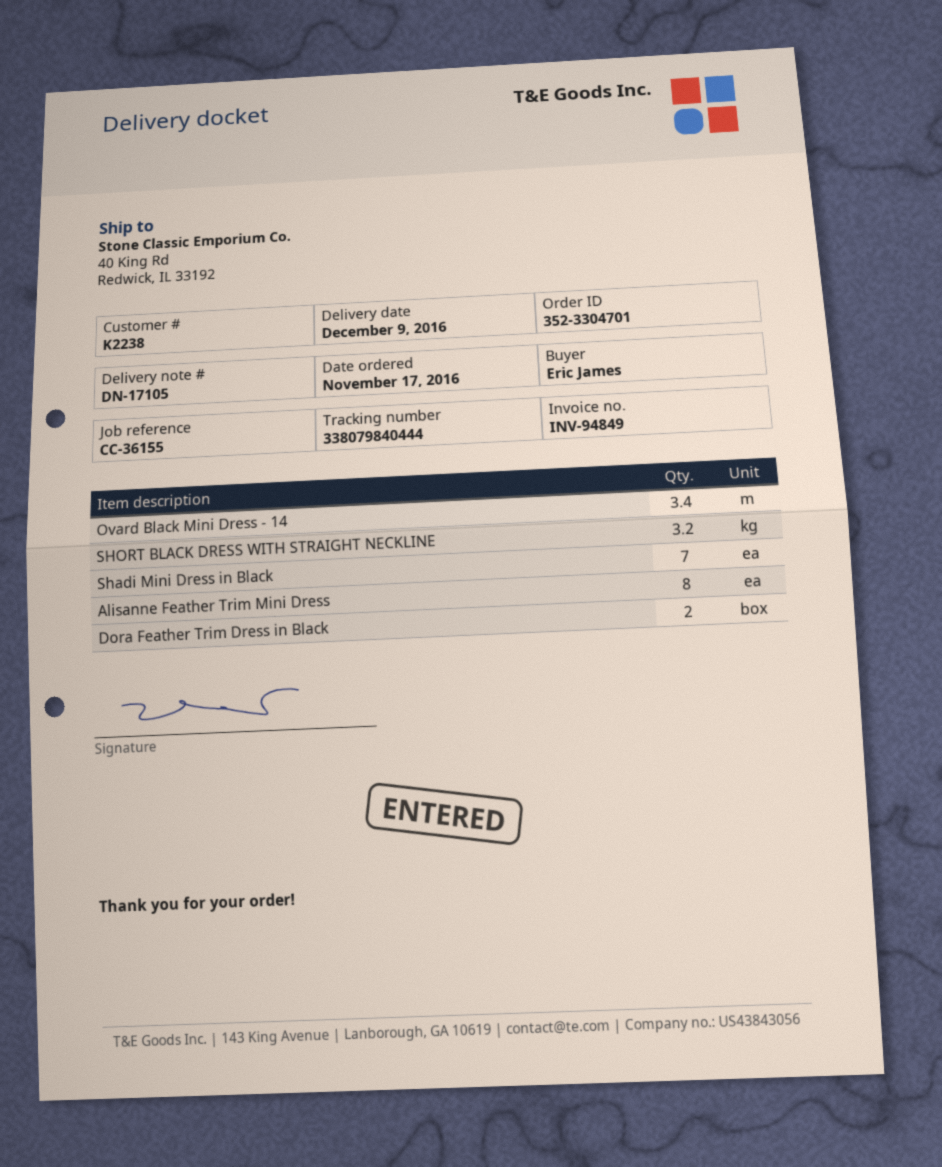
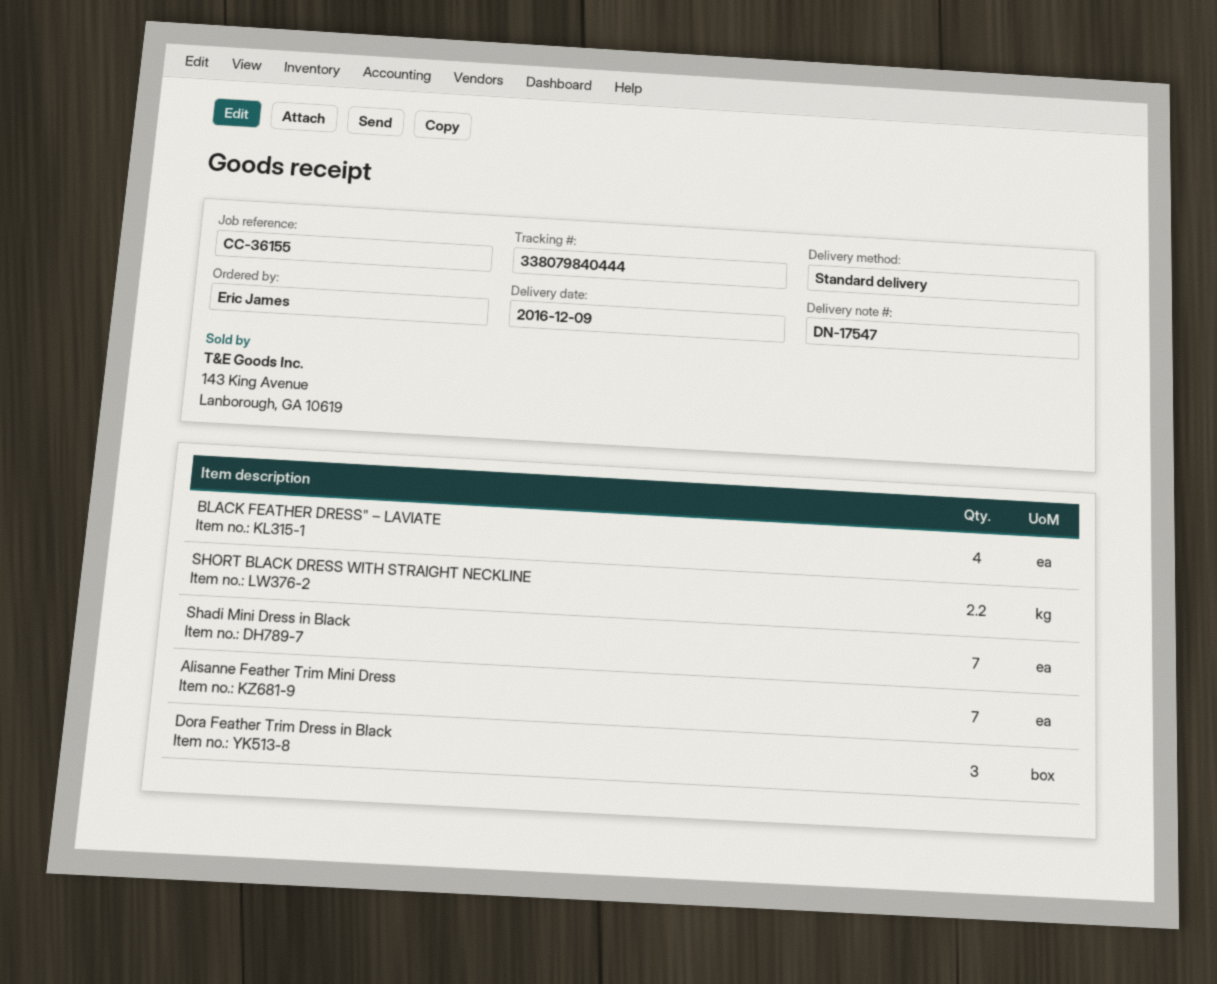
delivery note number: DN-17105 -> DN-17547
Ovard Black Mini Dress - 14: 3.4 -> none
SHORT BLACK DRESS WITH STRAIGHT NECKLINE: 3.2 -> 2.2
Alisanne Feather Trim Mini Dress: 8 -> 7
Dora Feather Trim Dress in Black: 2 -> 3
BLACK FEATHER DRESS" – LAVIATE: none -> 4

